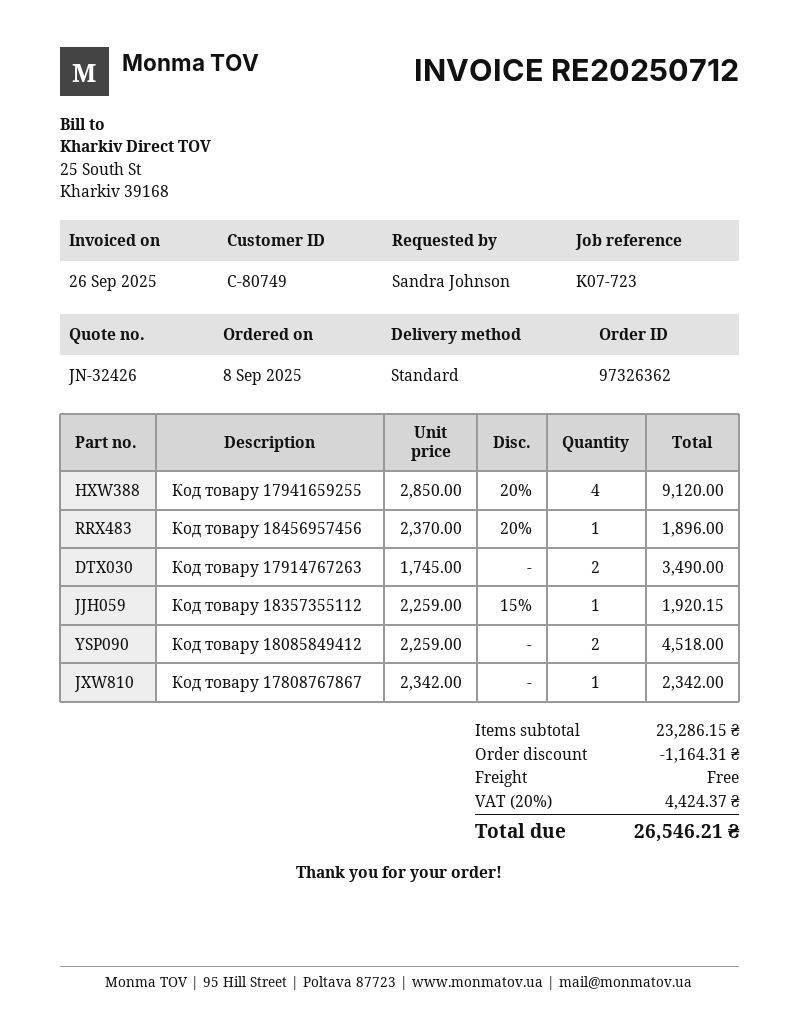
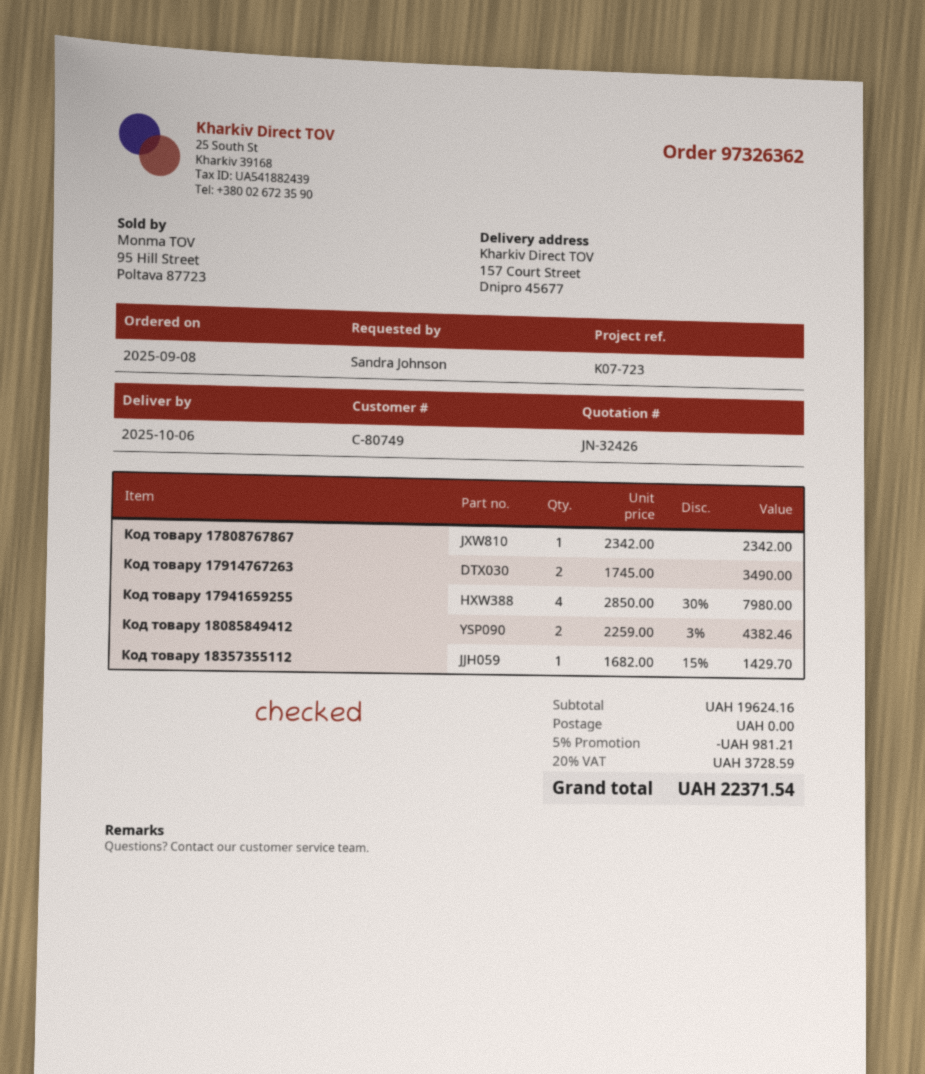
Код товару 17941659255: 4 x 2850.00 - 20% = 9120.00 -> 4 x 2850.00 - 30% = 7980.00
Код товару 18456957456: 1 x 2370.00 - 20% = 1896.00 -> none
Код товару 18357355112: 1 x 2259.00 - 15% = 1920.15 -> 1 x 1682.00 - 15% = 1429.70
Код товару 18085849412: 2 x 2259.00 = 4518.00 -> 2 x 2259.00 - 3% = 4382.46
subtotal: 23286.15 -> 19624.16
discount: 1164.31 -> 981.21
tax: 20% = 4424.37 -> 20% = 3728.59
total: 26546.21 -> 22371.54

